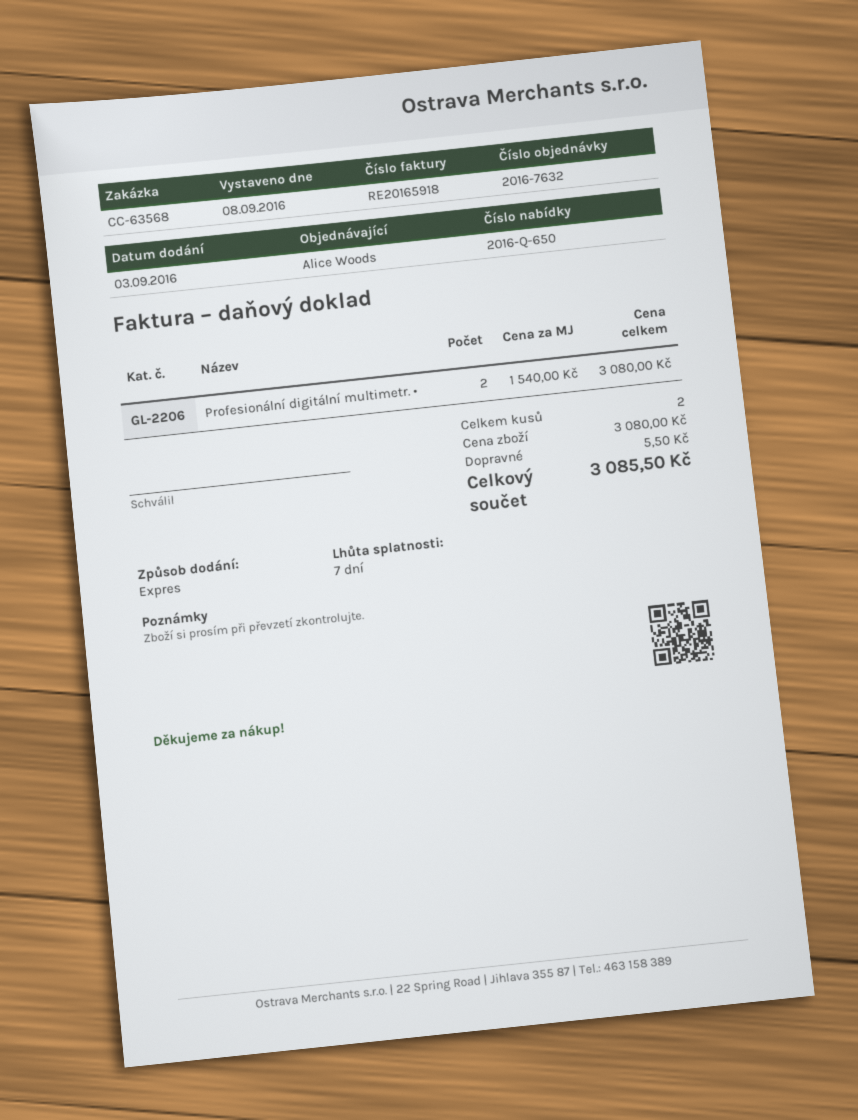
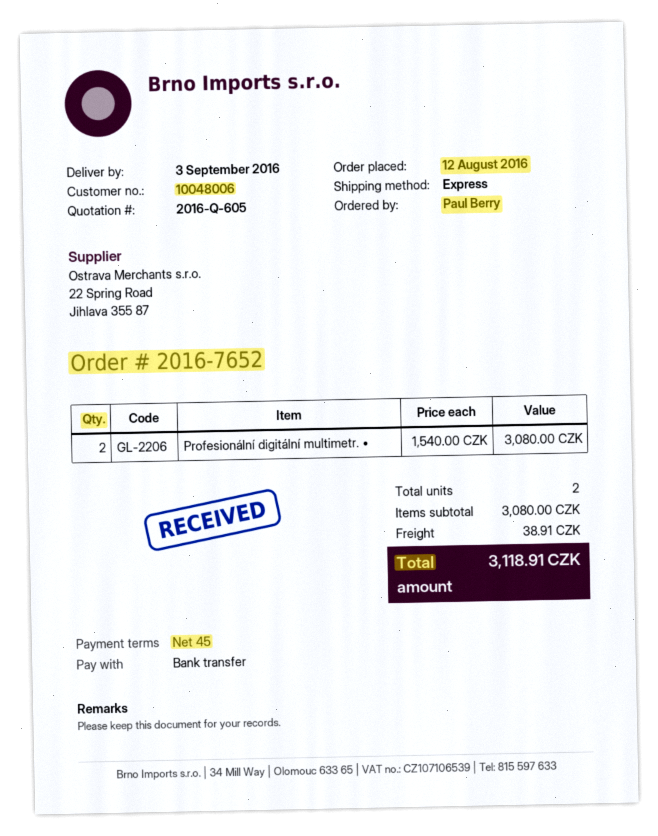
quote number: 2016-Q-650 -> 2016-Q-605
order number: 2016-7632 -> 2016-7652
payment terms: 7 days -> 45 days
ordered by: Alice Woods -> Paul Berry
shipping: 5.50 -> 38.91
total: 3085.50 -> 3118.91

